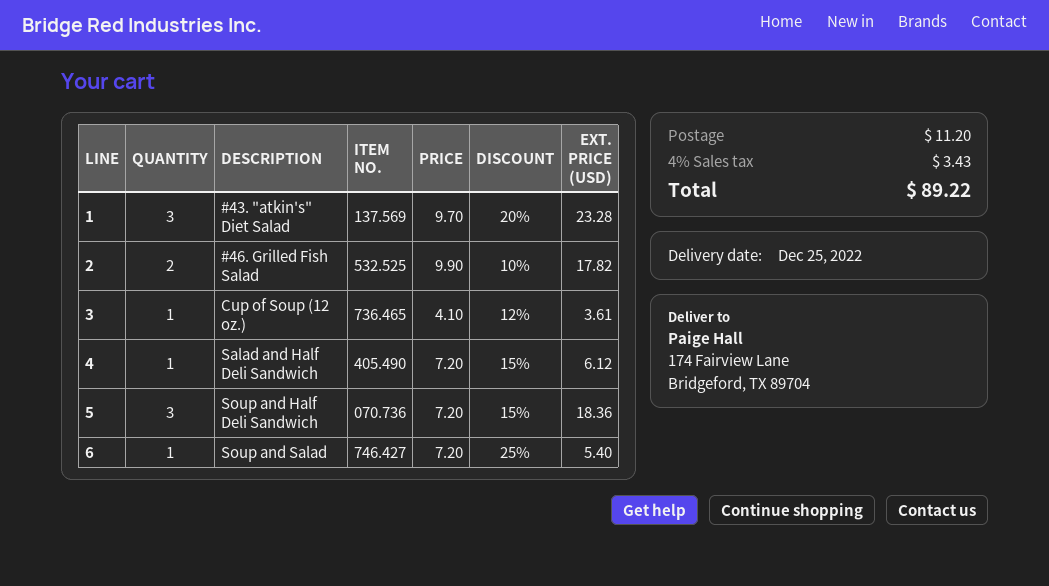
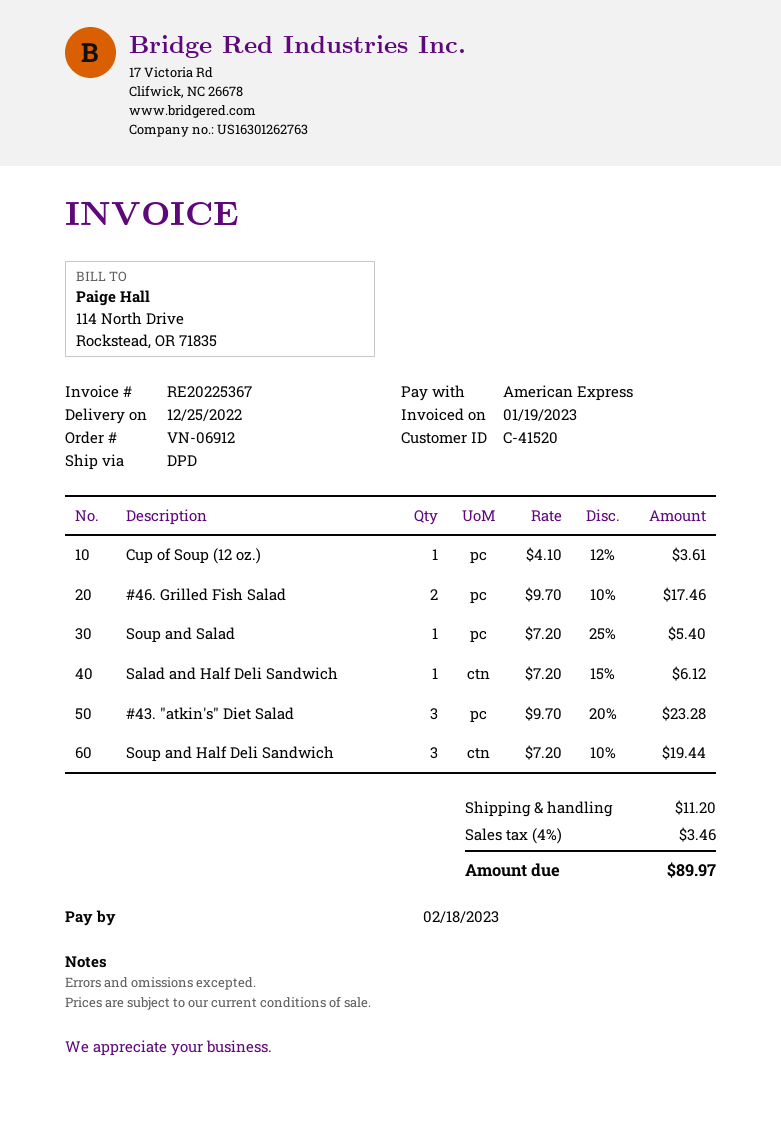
#46. Grilled Fish Salad: 2 x 9.90 - 10% = 17.82 -> 2 x 9.70 - 10% = 17.46
Soup and Half Deli Sandwich: 3 x 7.20 - 15% = 18.36 -> 3 x 7.20 - 10% = 19.44
tax: 4% = 3.43 -> 4% = 3.46
total: 89.22 -> 89.97

